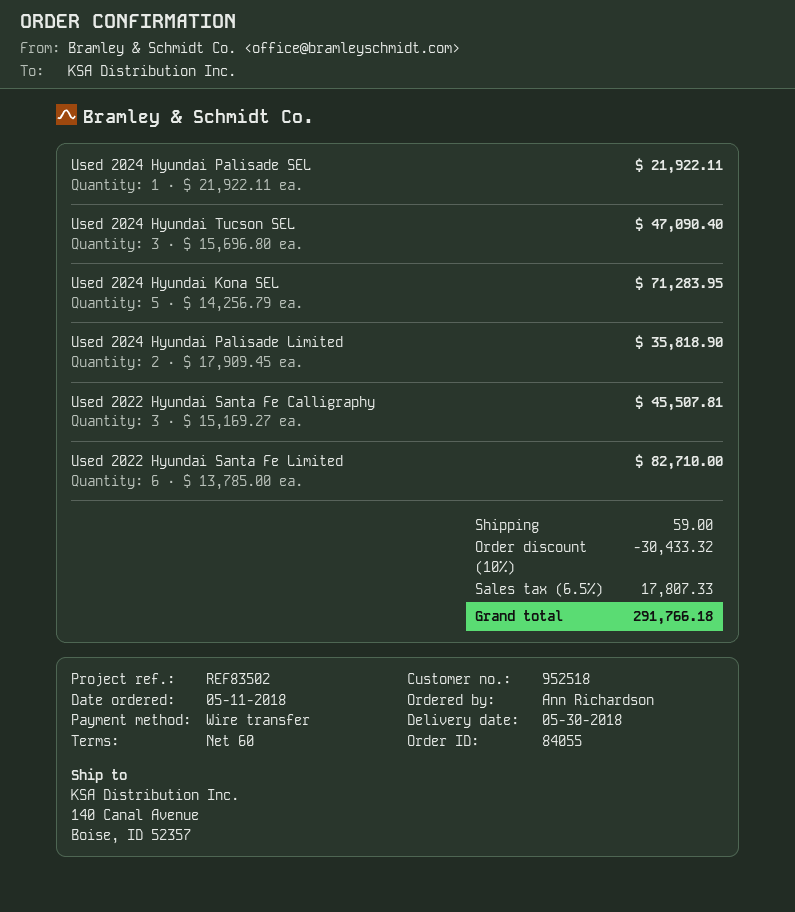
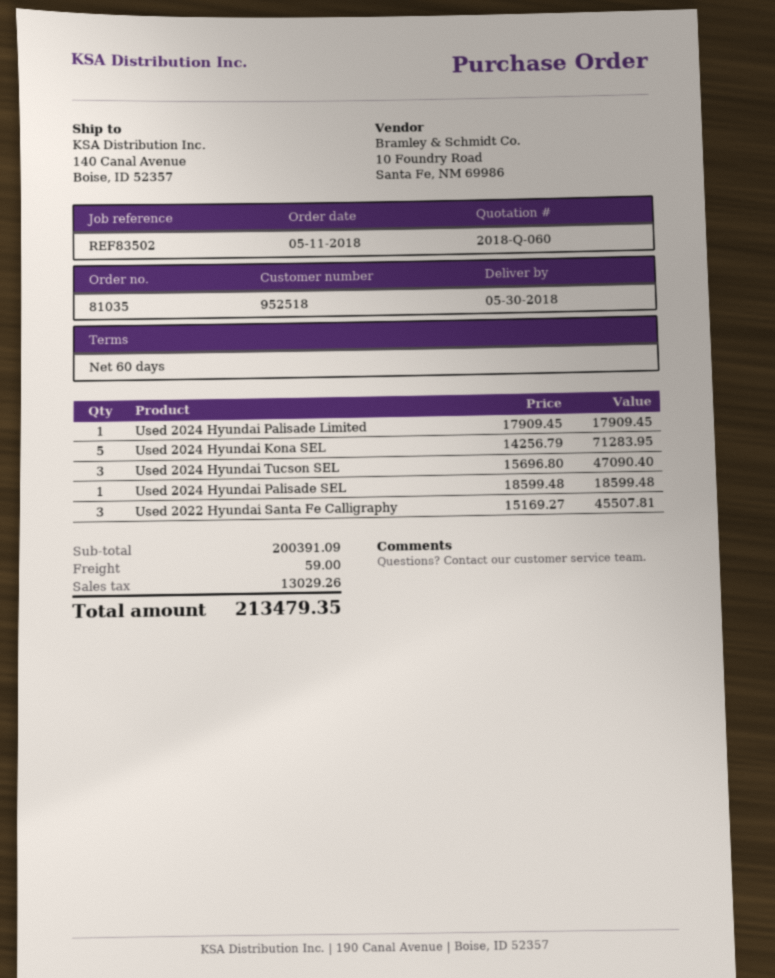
order number: 84055 -> 81035
Used 2024 Hyundai Palisade SEL: 1 x 21922.11 = 21922.11 -> 1 x 18599.48 = 18599.48
Used 2024 Hyundai Palisade Limited: 2 x 17909.45 = 35818.90 -> 1 x 17909.45 = 17909.45
Used 2022 Hyundai Santa Fe Limited: 6 x 13785.00 = 82710.00 -> none
discount: 10% = 30433.32 -> none
tax: 17807.33 -> 13029.26
total: 291766.18 -> 213479.35

